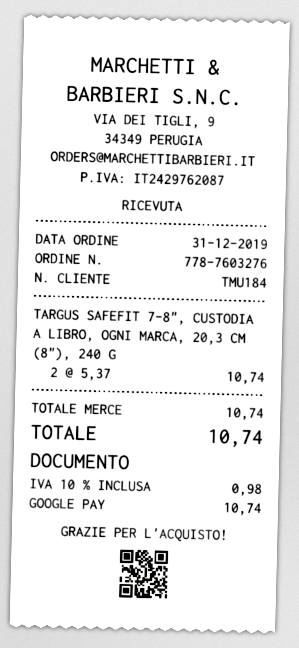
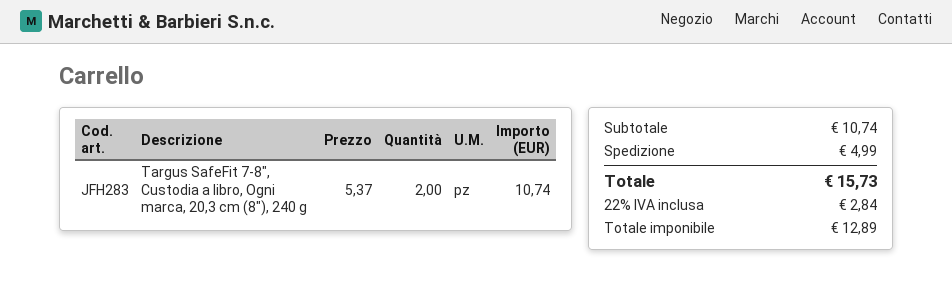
shipping: none -> 4.99
tax: 10% = 0.98 -> 22% = 2.84
total: 10.74 -> 15.73

